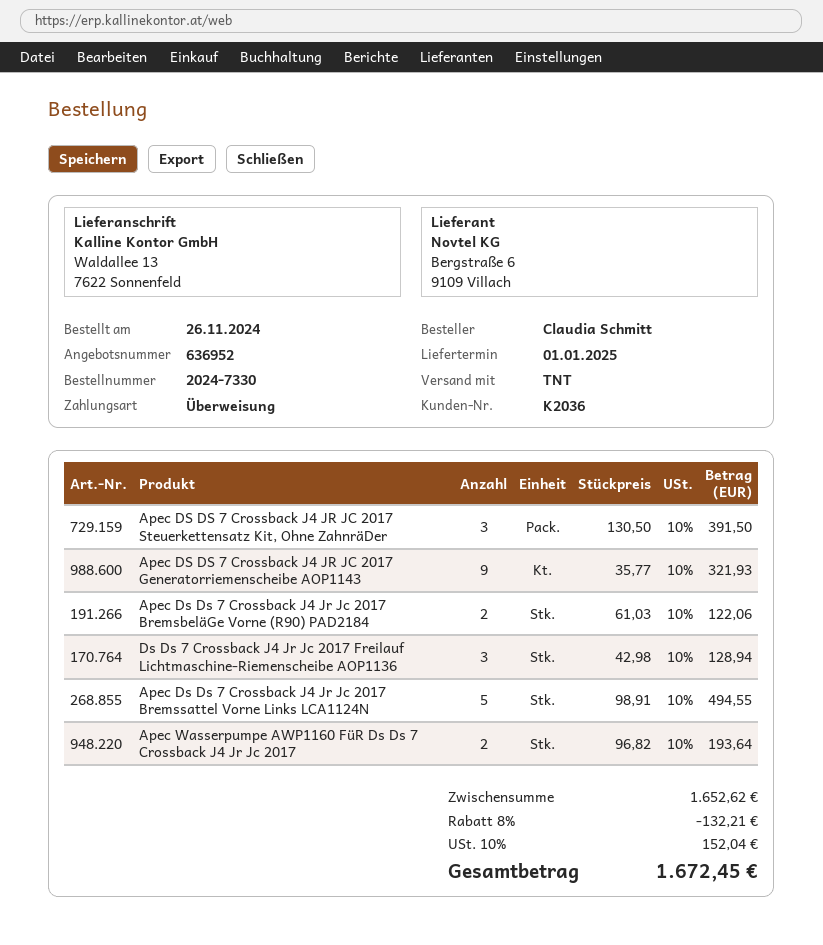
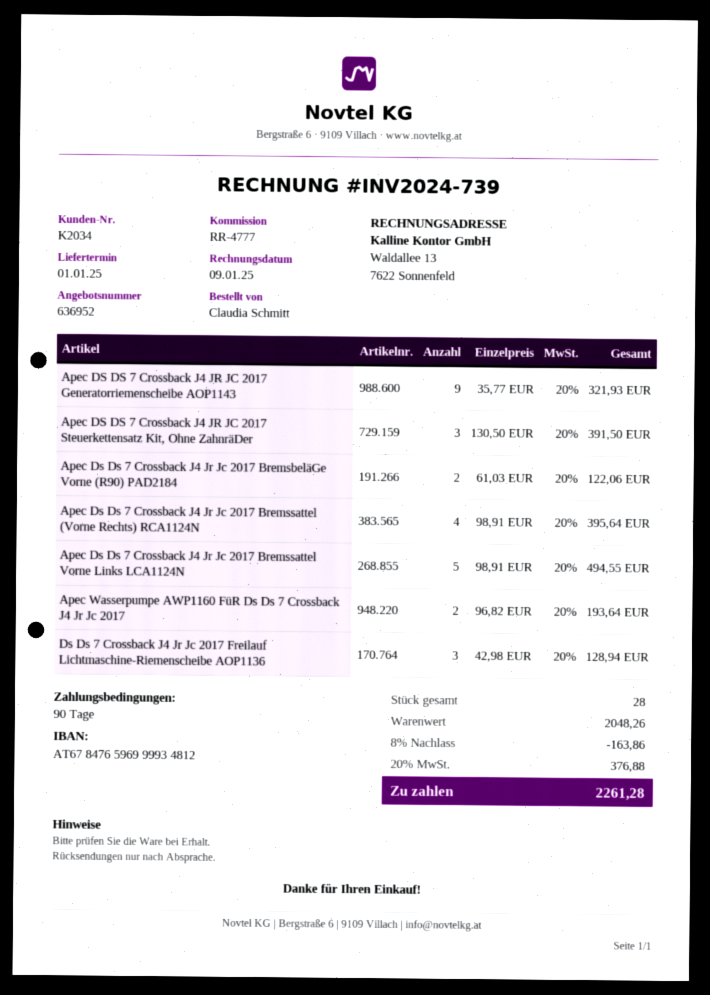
customer number: K2036 -> K2034
Apec Ds Ds 7 Crossback J4 Jr Jc 2017 Bremssattel (Vorne Rechts) RCA1124N: none -> 4 x 98.91 = 395.64
subtotal: 1652.62 -> 2048.26
discount: 8% = 132.21 -> 8% = 163.86
tax: 10% = 152.04 -> 20% = 376.88
total: 1672.45 -> 2261.28

